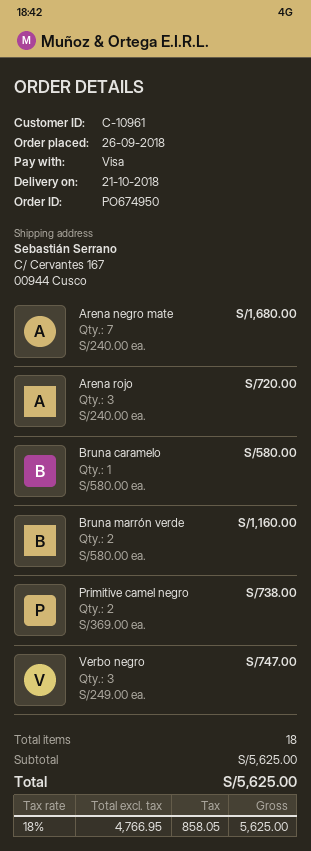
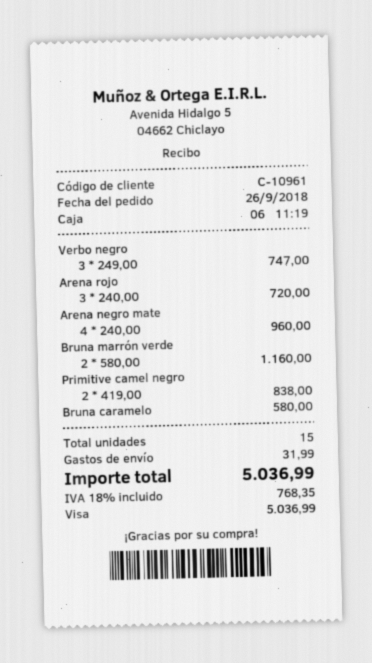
Arena negro mate: 7 x 240.00 = 1680.00 -> 4 x 240.00 = 960.00
Primitive camel negro: 2 x 369.00 = 738.00 -> 2 x 419.00 = 838.00
total quantity: 18 -> 15
shipping: none -> 31.99
tax: 18% = 858.05 -> 18% = 768.35
total: 5625.00 -> 5036.99

